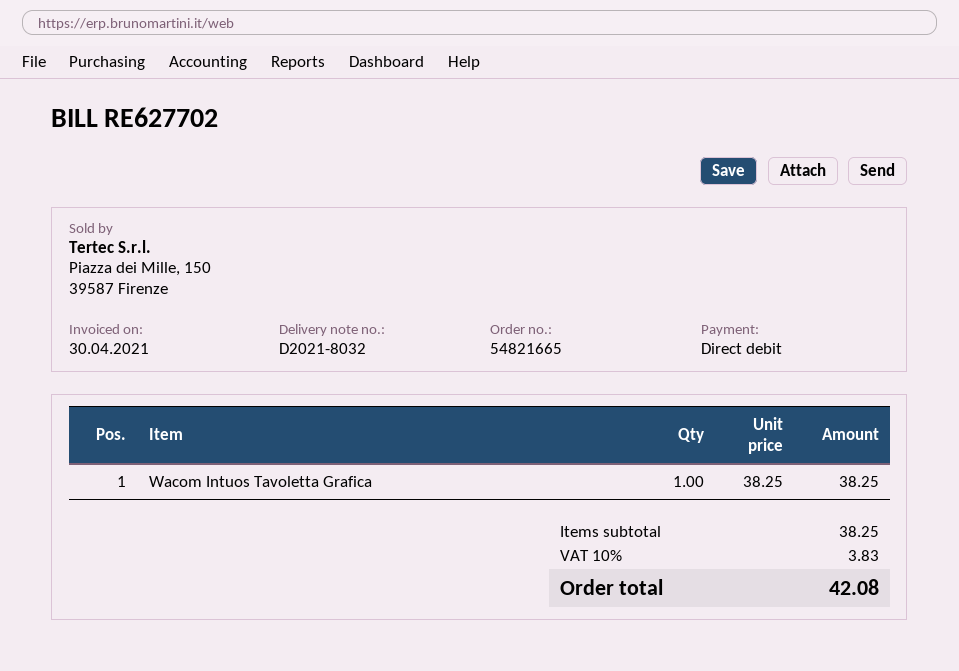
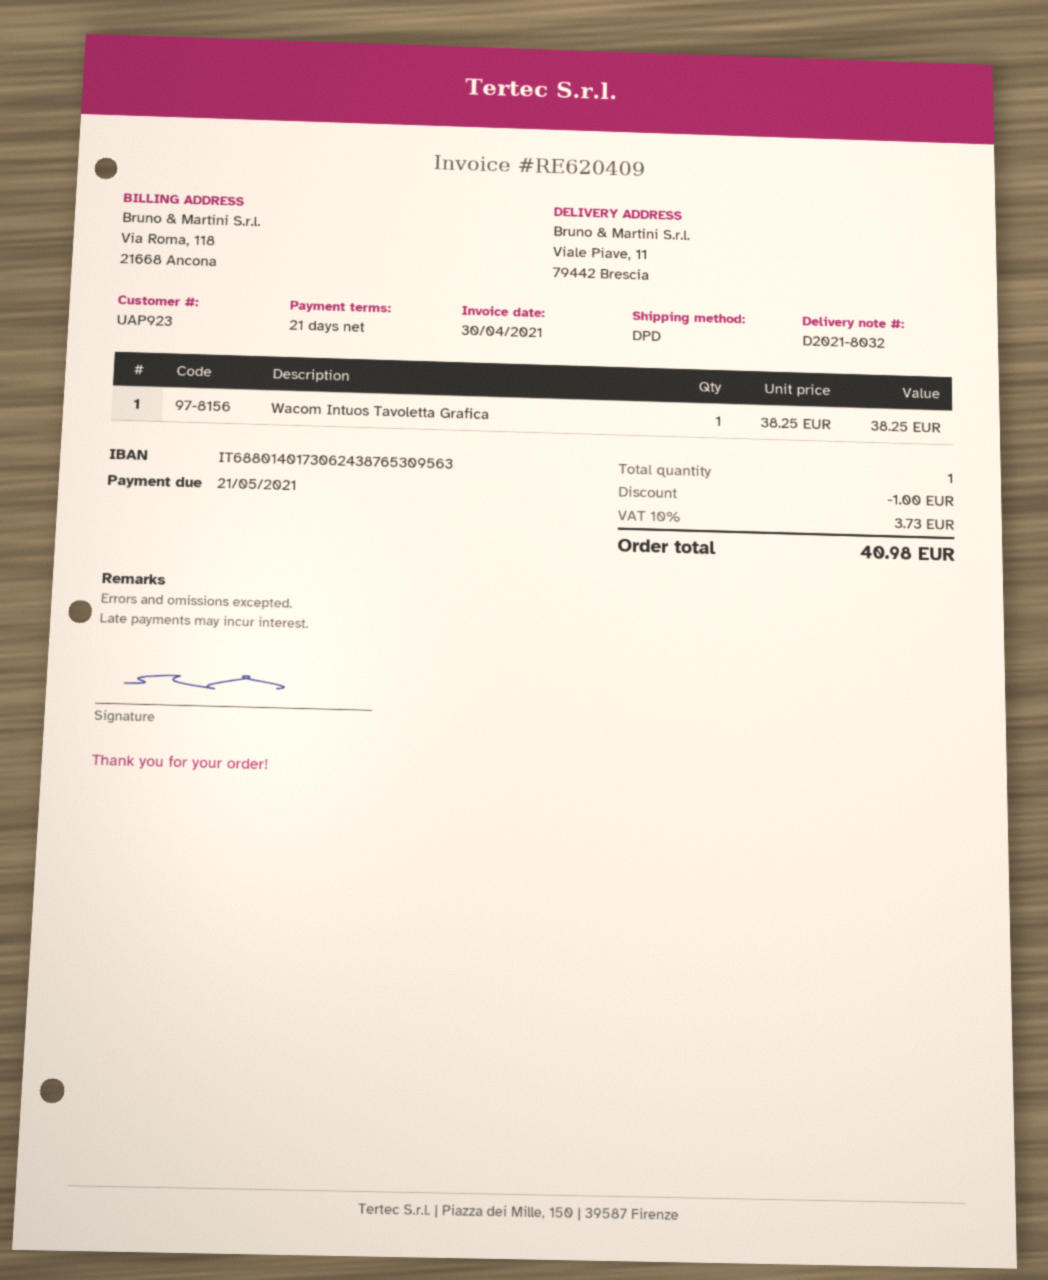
invoice number: RE627702 -> RE620409
discount: none -> 1.00
tax: 10% = 3.83 -> 10% = 3.73
total: 42.08 -> 40.98

